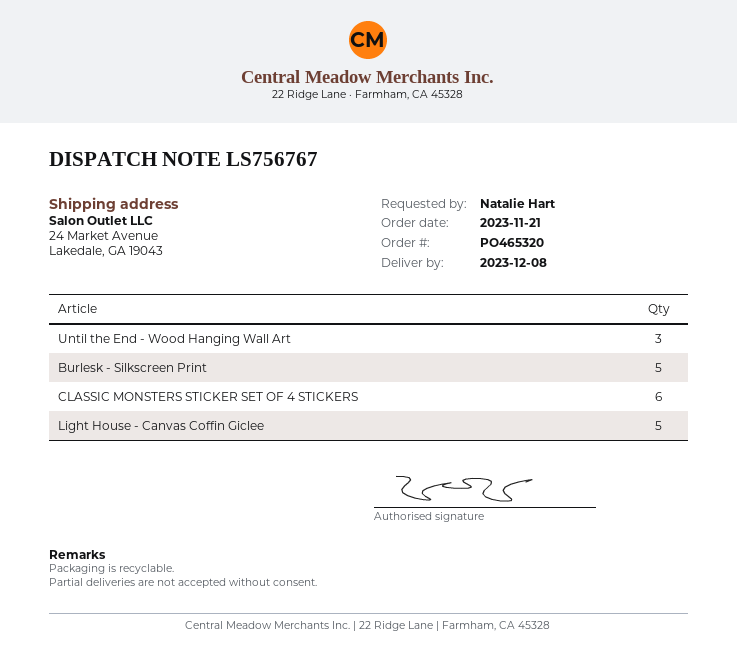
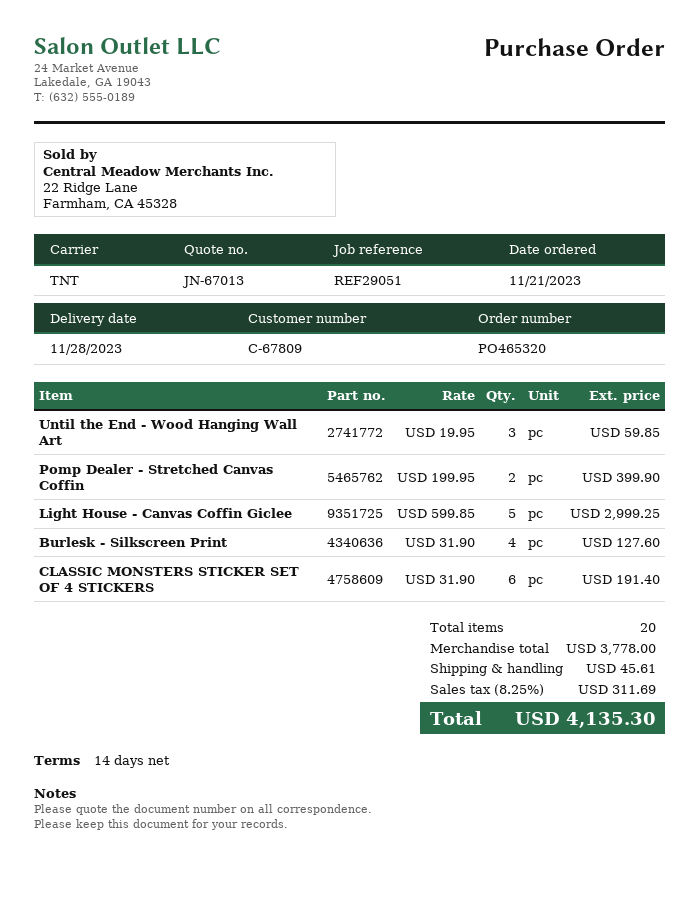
delivery date: 2023-12-08 -> 2023-11-28
Burlesk - Silkscreen Print: 5 -> 4
Pomp Dealer - Stretched Canvas Coffin: none -> 2

